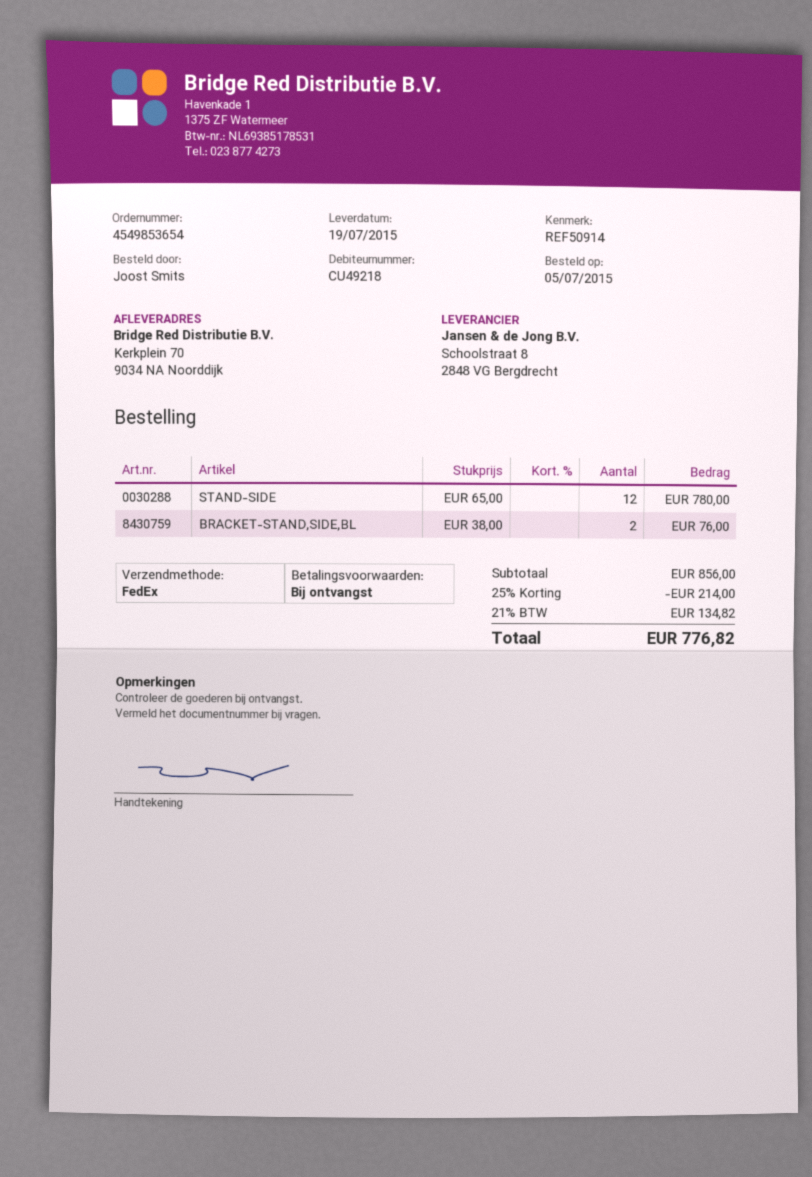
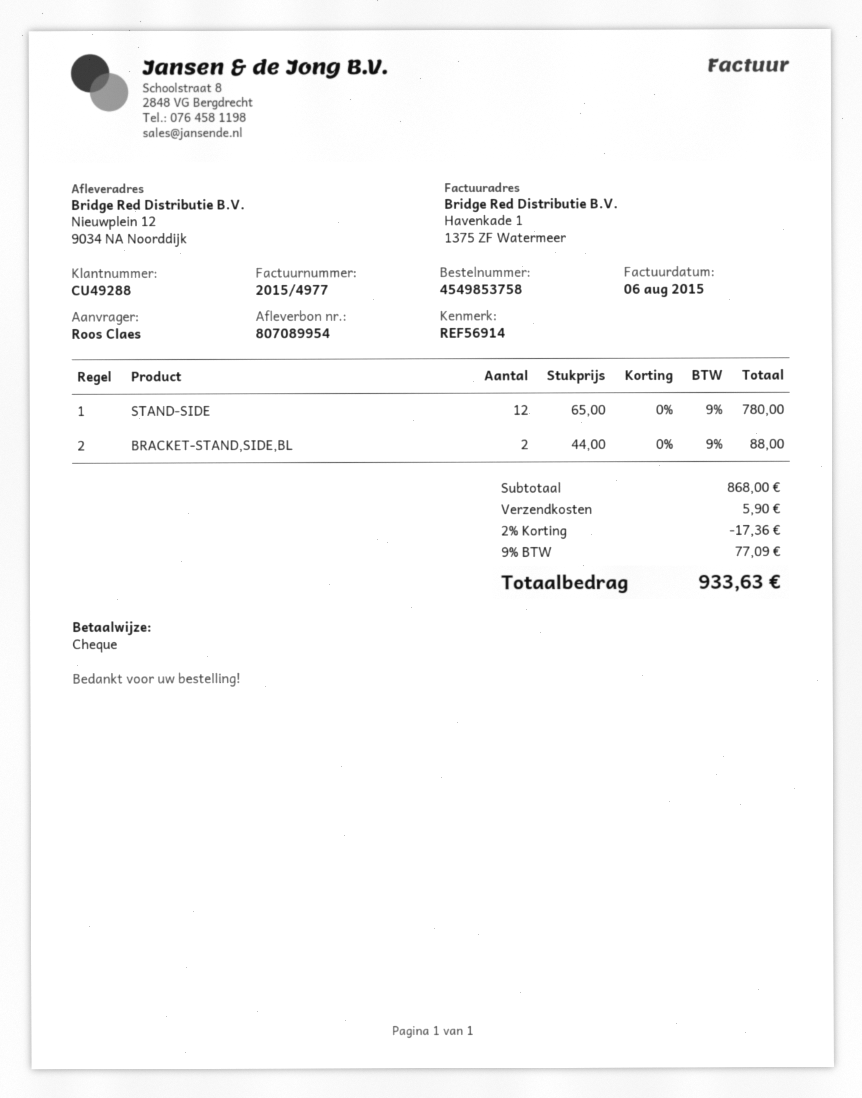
order number: 4549853654 -> 4549853758
customer number: CU49218 -> CU49288
reference: REF50914 -> REF56914
ordered by: Joost Smits -> Roos Claes
ship to: Kerkplein 70, 9034 NA Noorddijk -> Nieuwplein 12, 9034 NA Noorddijk
BRACKET-STAND,SIDE,BL: 2 x 38.00 = 76.00 -> 2 x 44.00 = 88.00
subtotal: 856.00 -> 868.00
discount: 25% = 214.00 -> 2% = 17.36
shipping: none -> 5.90
tax: 21% = 134.82 -> 9% = 77.09
total: 776.82 -> 933.63

